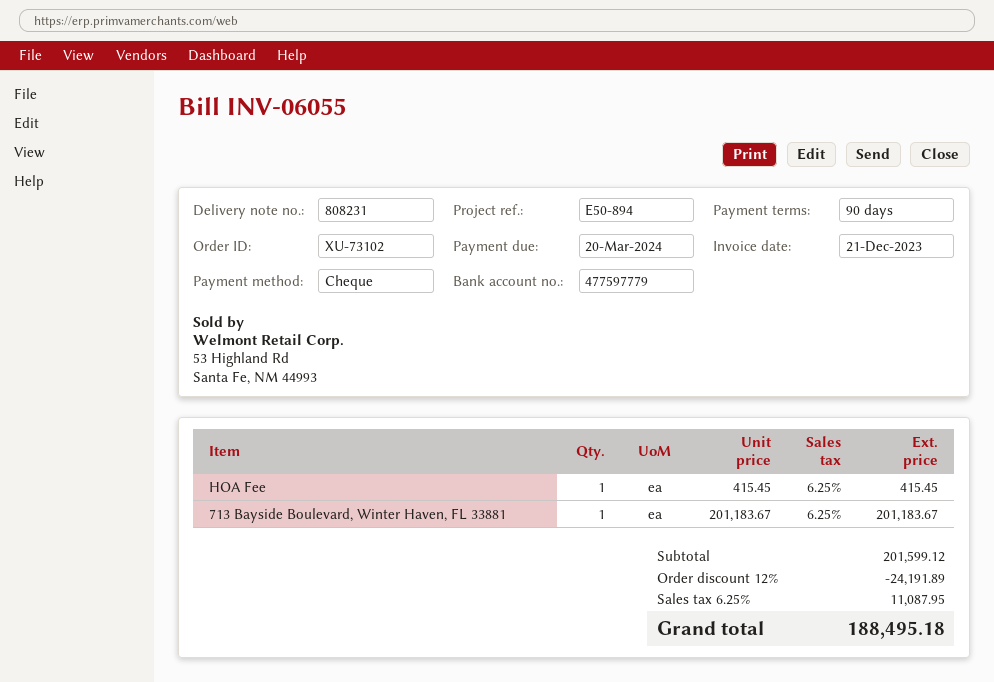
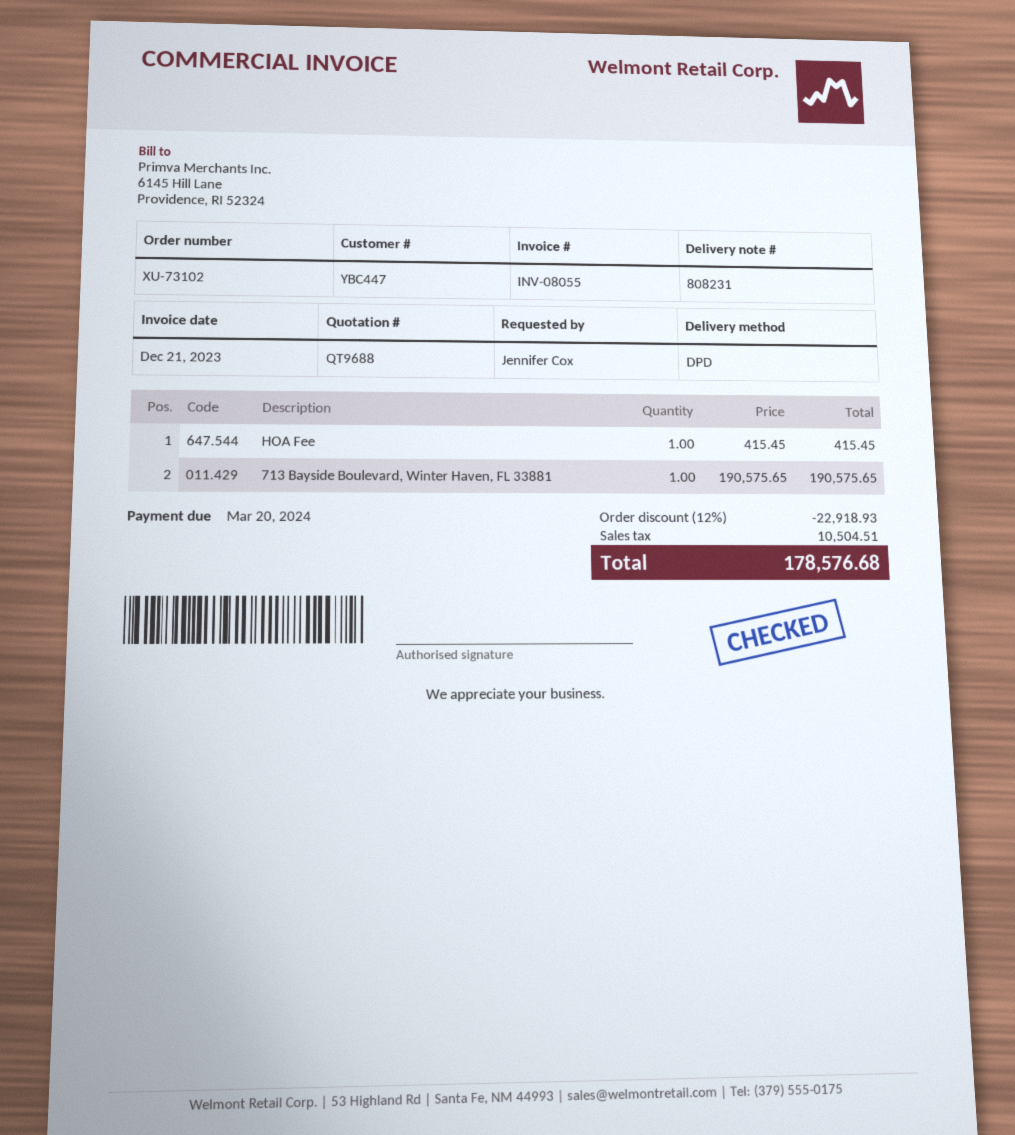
invoice number: INV-06055 -> INV-08055
713 Bayside Boulevard, Winter Haven, FL 33881: 1 x 201183.67 = 201183.67 -> 1 x 190575.65 = 190575.65
discount: 12% = 24191.89 -> 12% = 22918.93
tax: 11087.95 -> 10504.51
total: 188495.18 -> 178576.68

